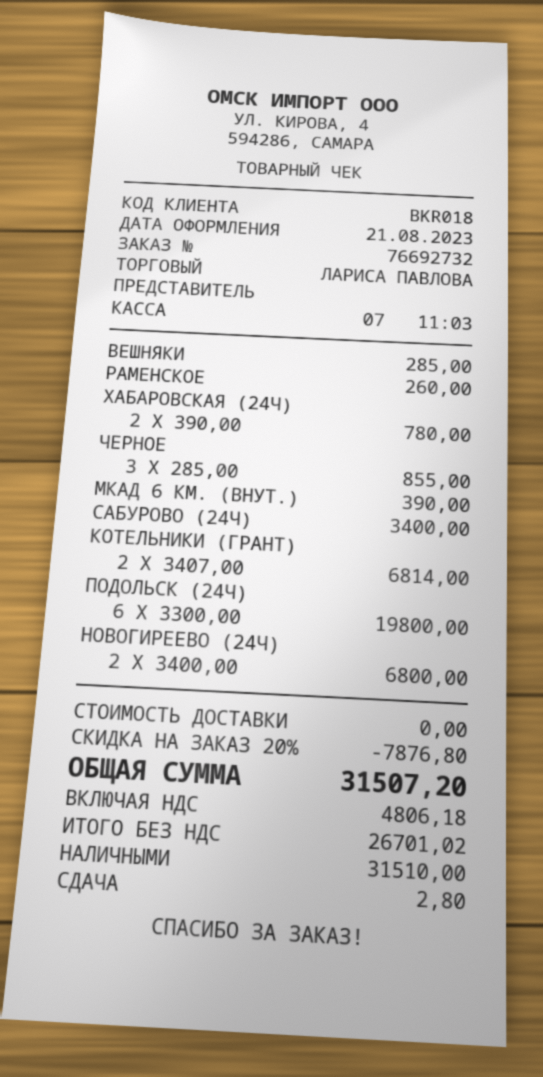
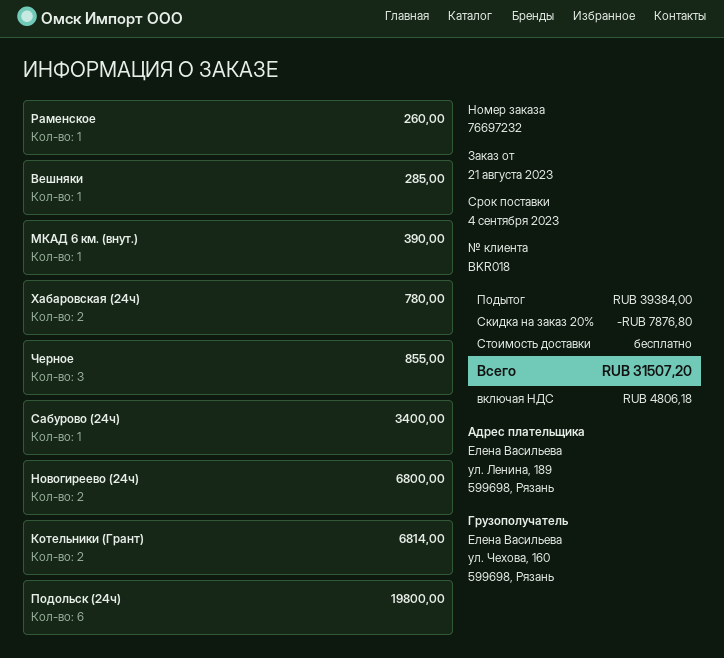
order number: 76692732 -> 76697232

